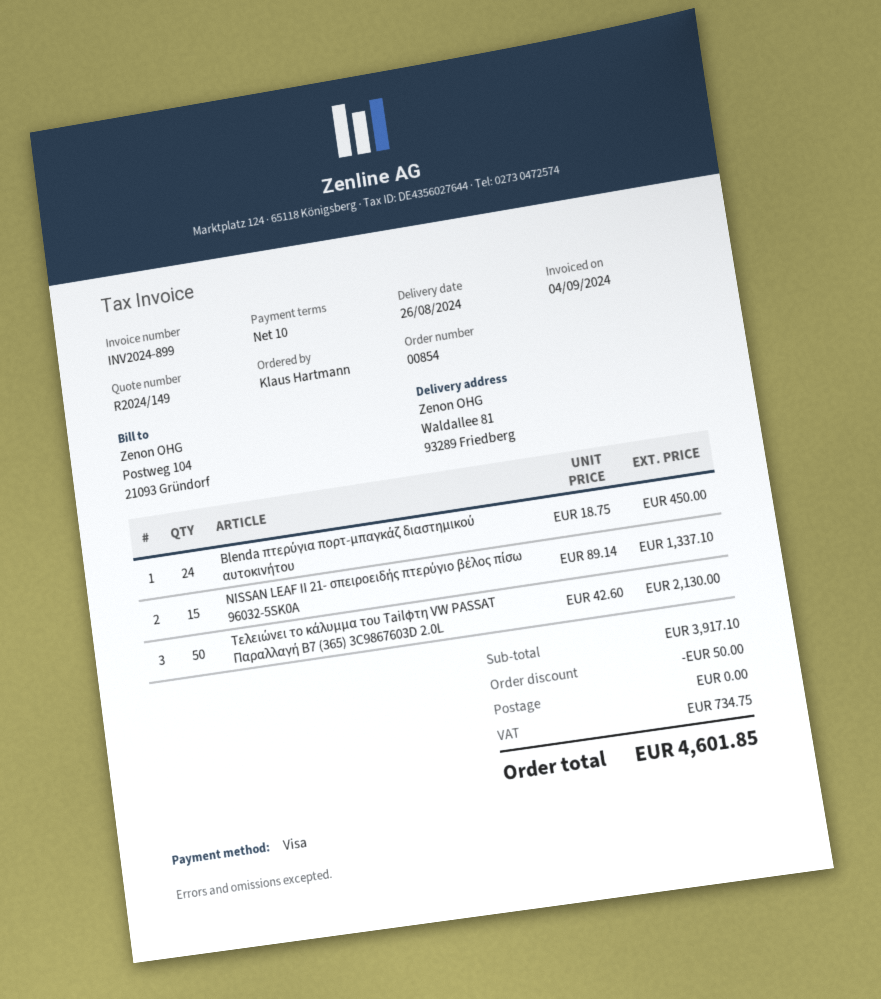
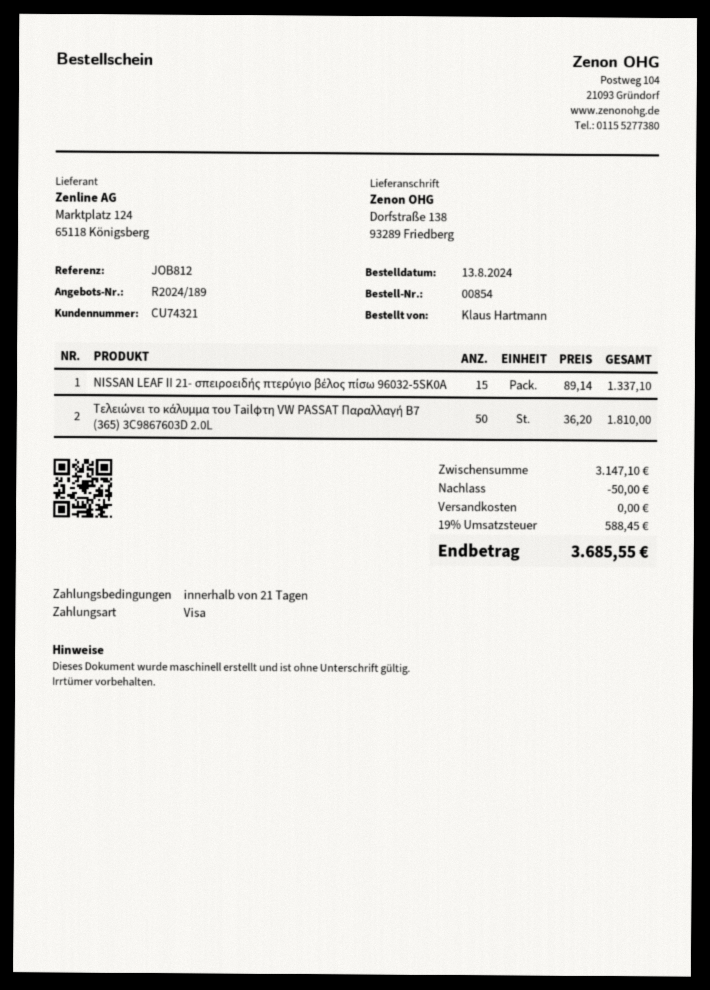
quote number: R2024/149 -> R2024/189
payment terms: 10 days -> 21 days
ship to: Waldallee 81, 93289 Friedberg -> Dorfstraße 138, 93289 Friedberg
Blenda πτερύγια πορτ-μπαγκάζ διαστημικού αυτοκινήτου: 24 x 18.75 = 450.00 -> none
Τελειώνει το κάλυμμα του Tailφτη VW PASSAT Παραλλαγή B7 (365) 3C9867603D 2.0L: 50 x 42.60 = 2130.00 -> 50 x 36.20 = 1810.00
subtotal: 3917.10 -> 3147.10
tax: 734.75 -> 588.45
total: 4601.85 -> 3685.55

